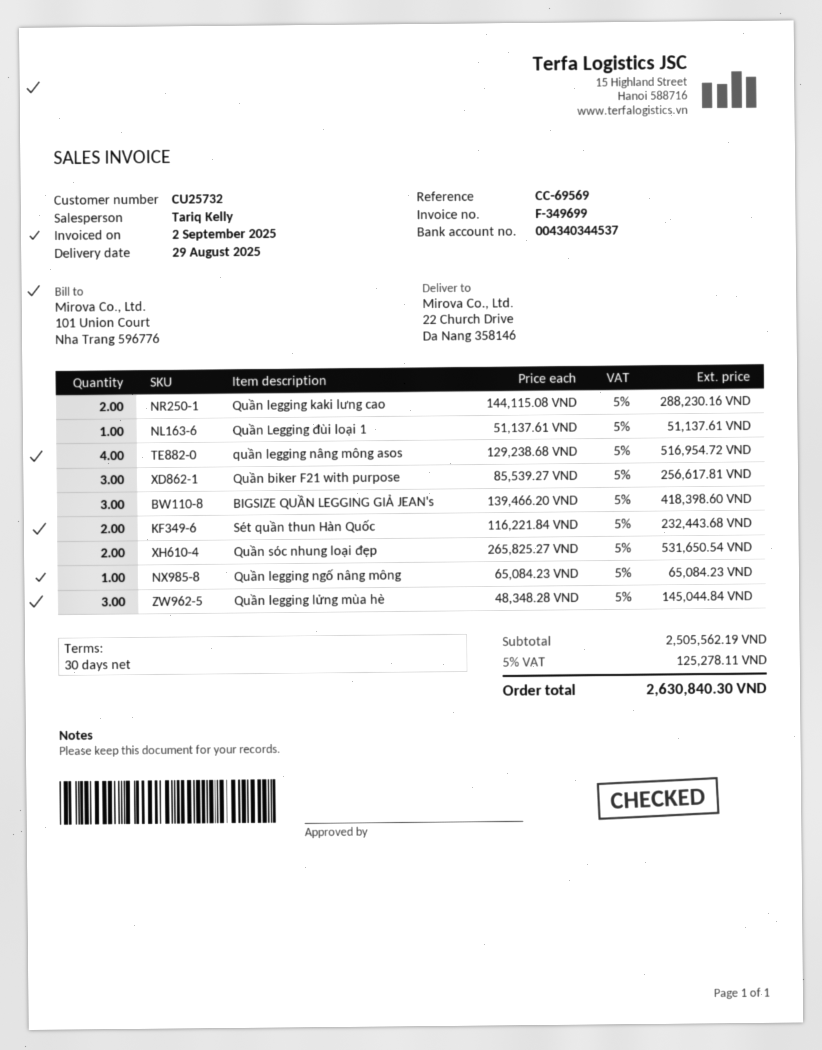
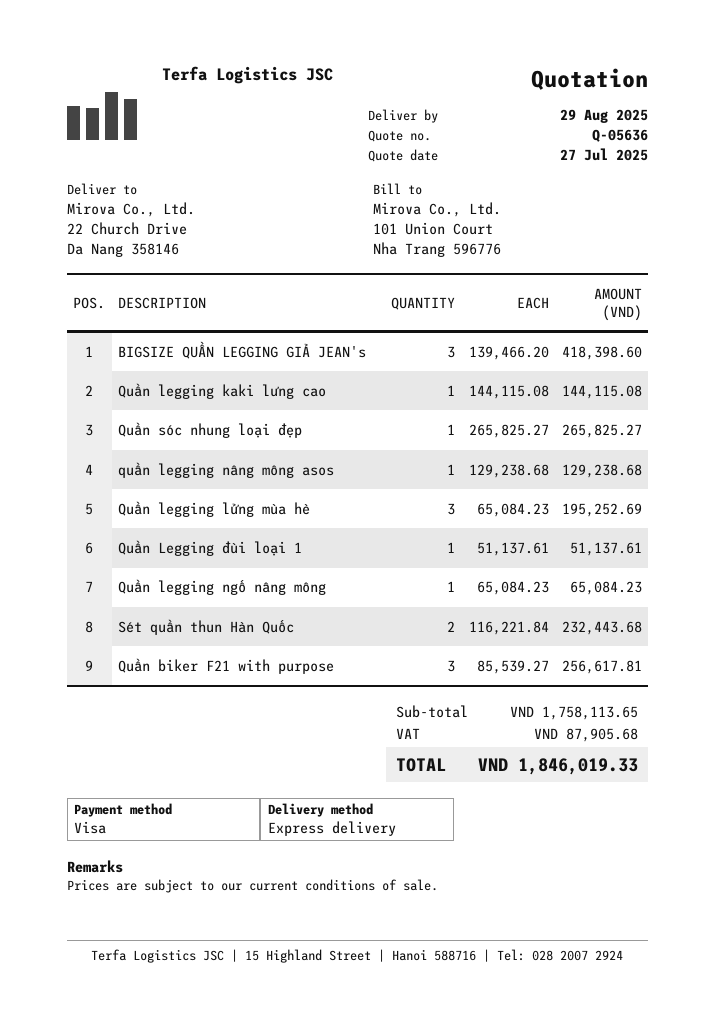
Quần legging kaki lưng cao: 2 x 144115.08 = 288230.16 -> 1 x 144115.08 = 144115.08
quần legging nâng mông asos: 4 x 129238.68 = 516954.72 -> 1 x 129238.68 = 129238.68
Quần sóc nhung loại đẹp: 2 x 265825.27 = 531650.54 -> 1 x 265825.27 = 265825.27
Quần legging lửng mùa hè: 3 x 48348.28 = 145044.84 -> 3 x 65084.23 = 195252.69
subtotal: 2505562.19 -> 1758113.65
tax: 125278.11 -> 87905.68
total: 2630840.30 -> 1846019.33

